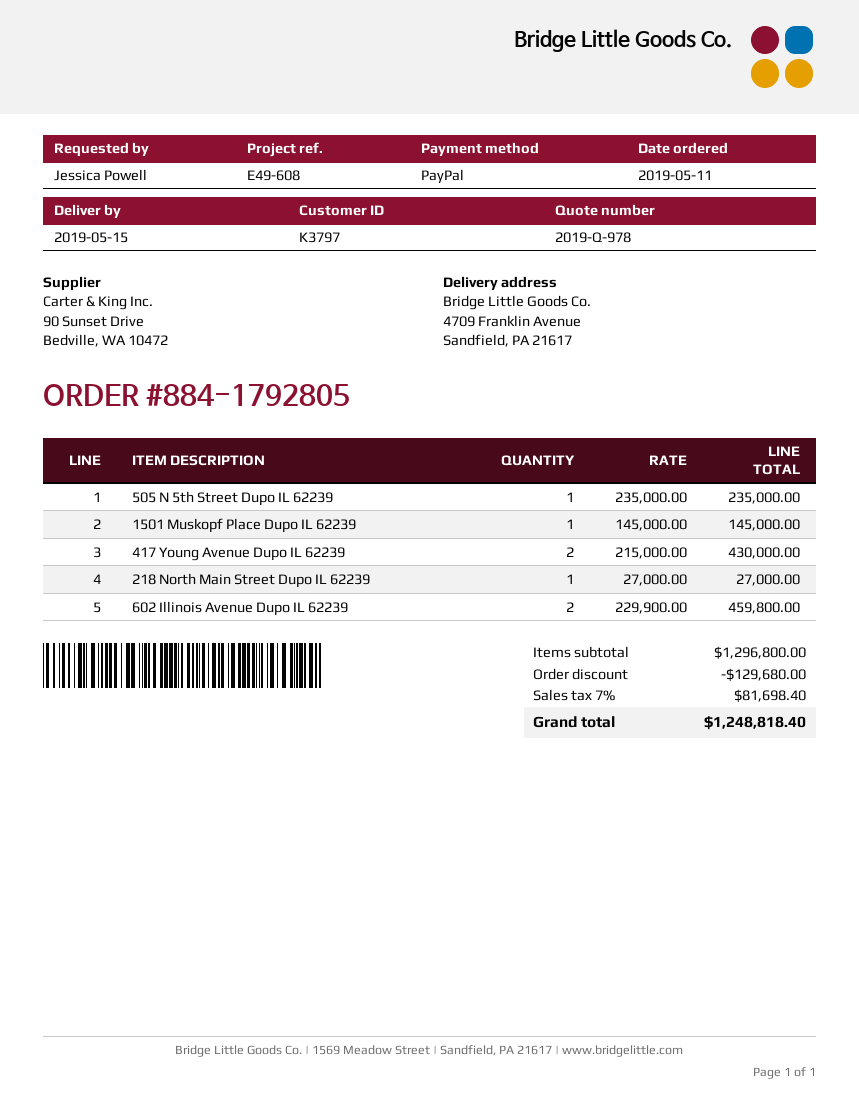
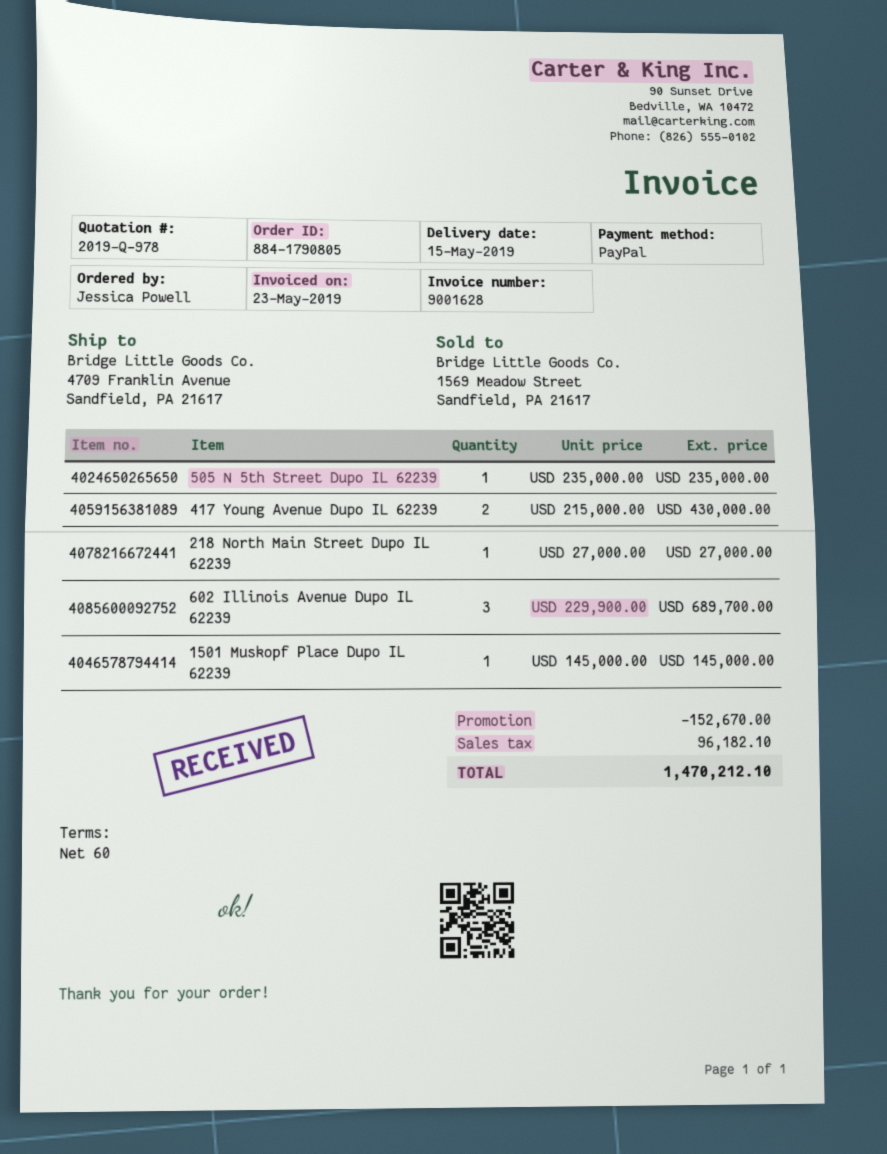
order number: 884-1792805 -> 884-1790805
602 Illinois Avenue Dupo IL 62239: 2 x 229900.00 = 459800.00 -> 3 x 229900.00 = 689700.00
discount: 129680.00 -> 152670.00
tax: 81698.40 -> 96182.10
total: 1248818.40 -> 1470212.10

